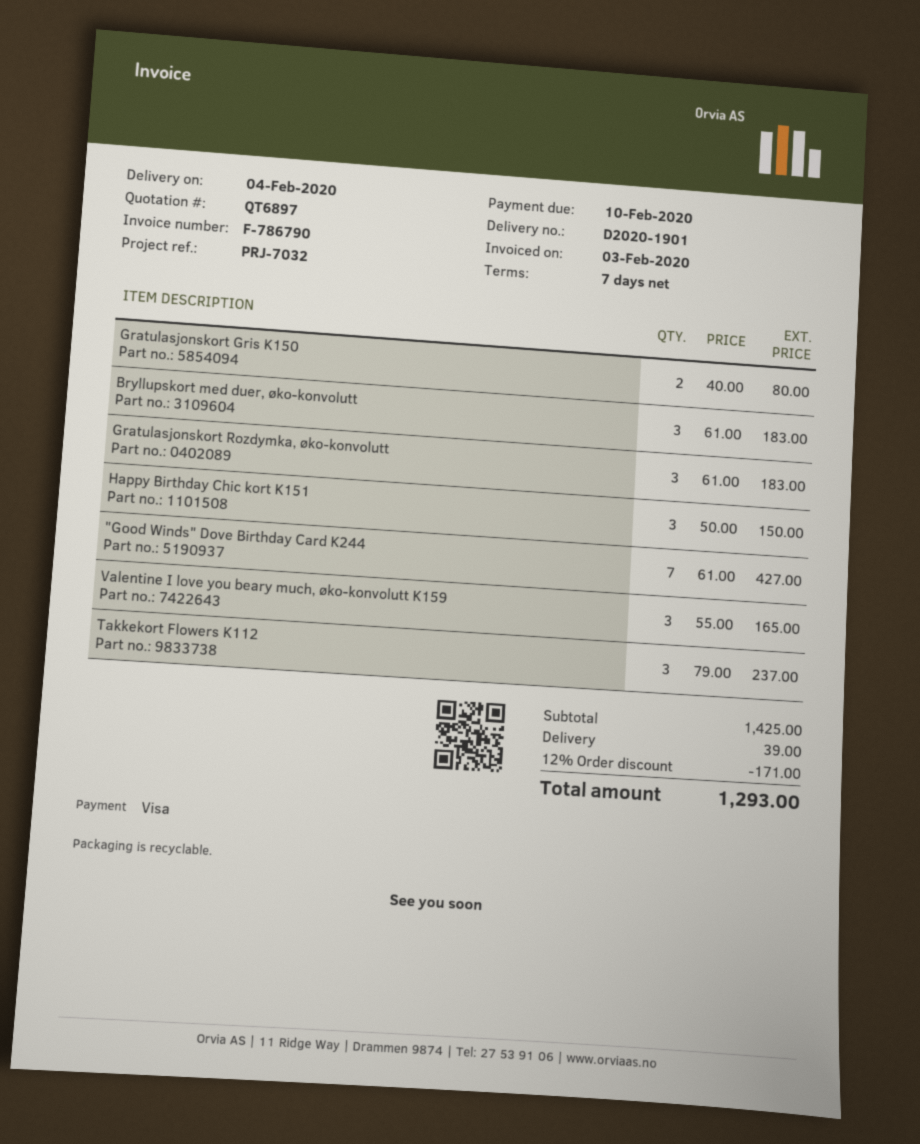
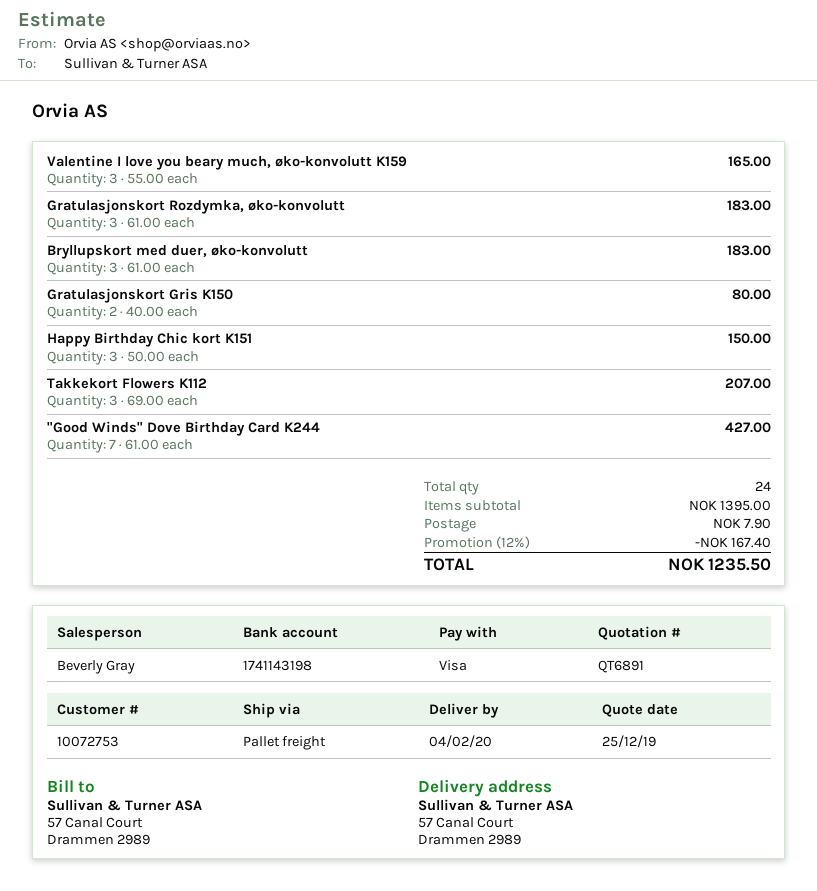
quote number: QT6897 -> QT6891
Takkekort Flowers K112: 3 x 79.00 = 237.00 -> 3 x 69.00 = 207.00
subtotal: 1425.00 -> 1395.00
discount: 12% = 171.00 -> 12% = 167.40
shipping: 39.00 -> 7.90
total: 1293.00 -> 1235.50

